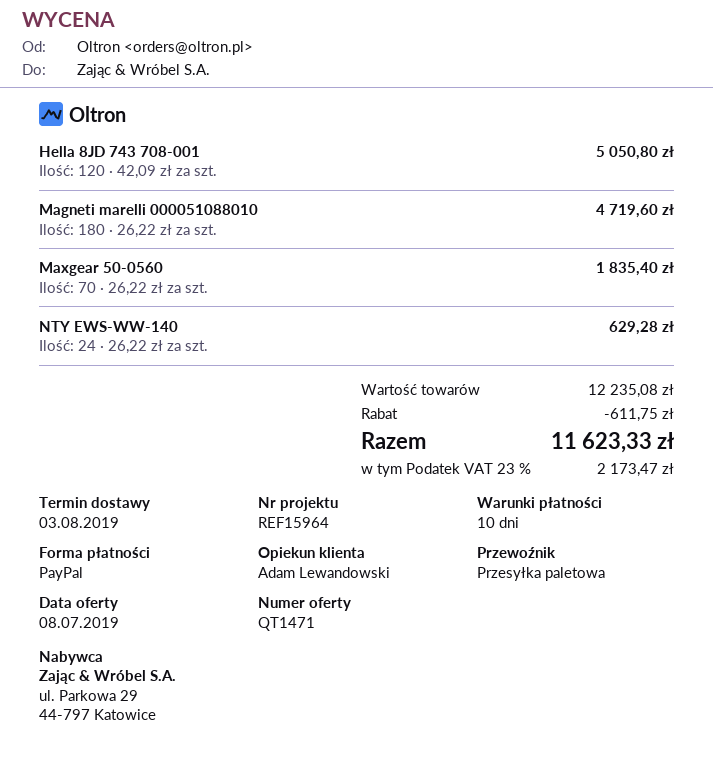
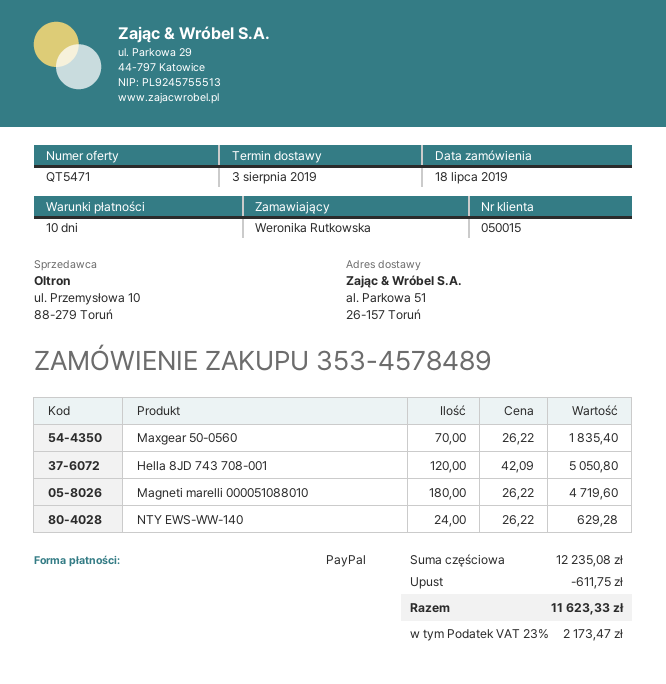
quote number: QT1471 -> QT5471

